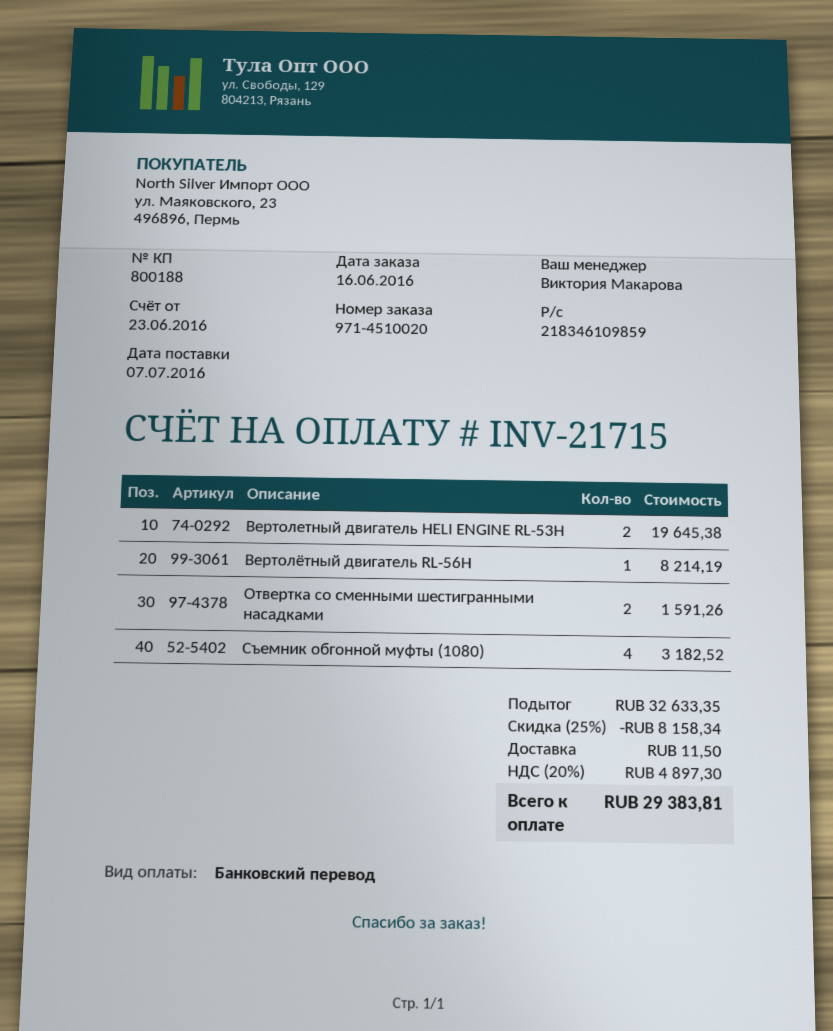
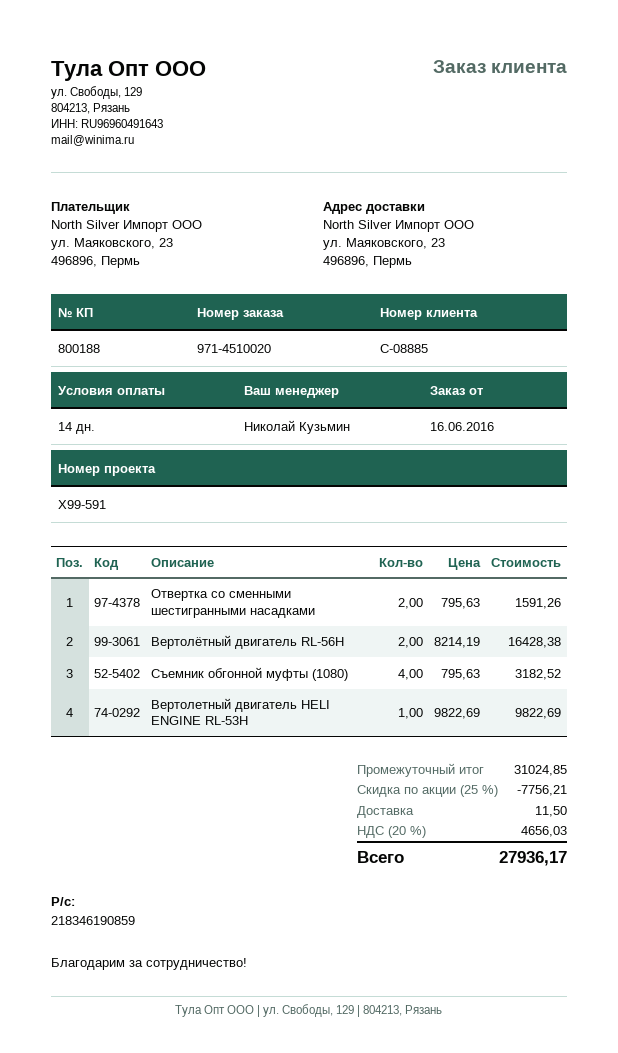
sales rep: Виктория Макарова -> Николай Кузьмин
bank account: 218346109859 -> 218346190859
Вертолетный двигатель HELI ENGINE RL-53H: 2 for 19645.38 -> 1 for 9822.69
Вертолётный двигатель RL-56H: 1 for 8214.19 -> 2 for 16428.38
subtotal: 32633.35 -> 31024.85
discount: 25% = 8158.34 -> 25% = 7756.21
tax: 20% = 4897.30 -> 20% = 4656.03
total: 29383.81 -> 27936.17

